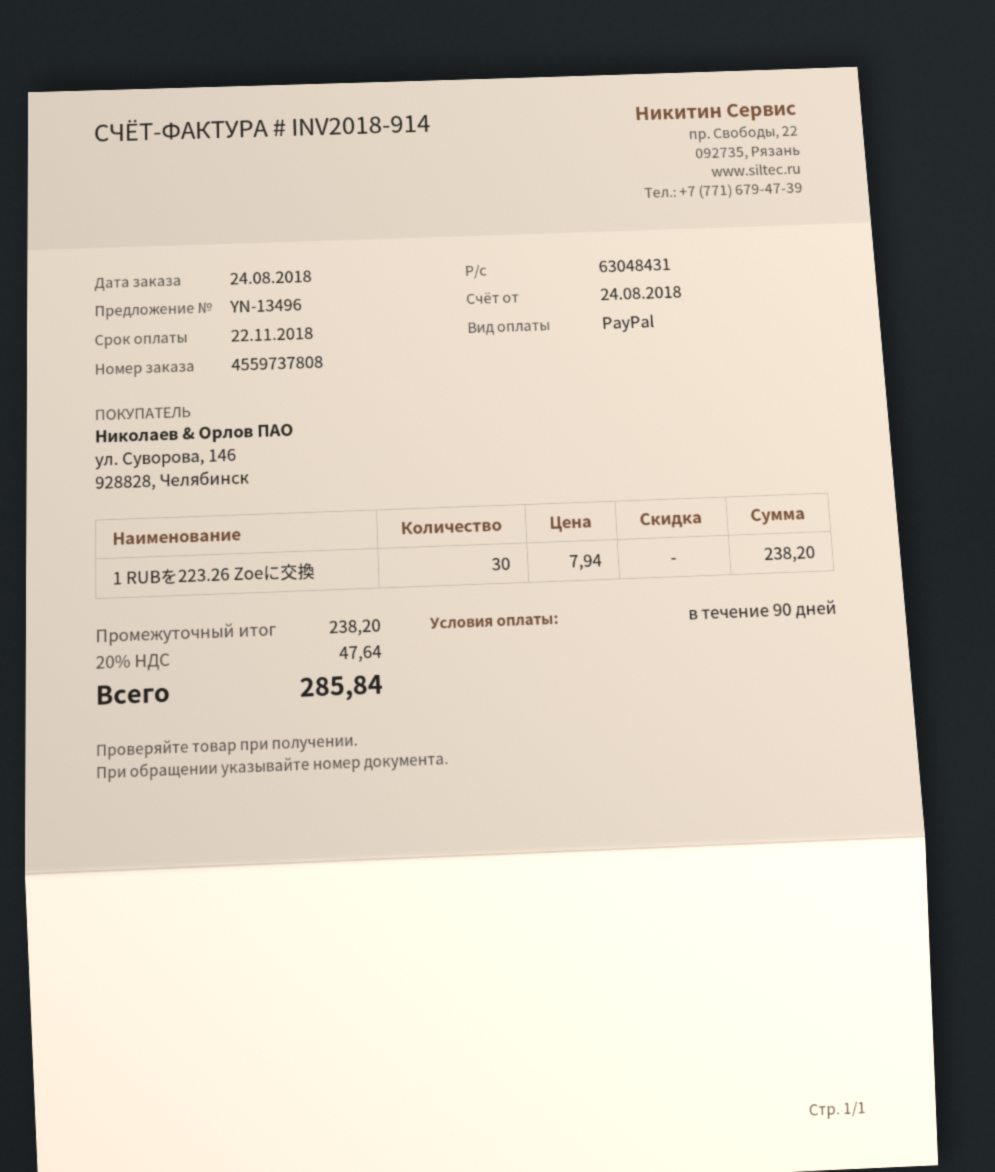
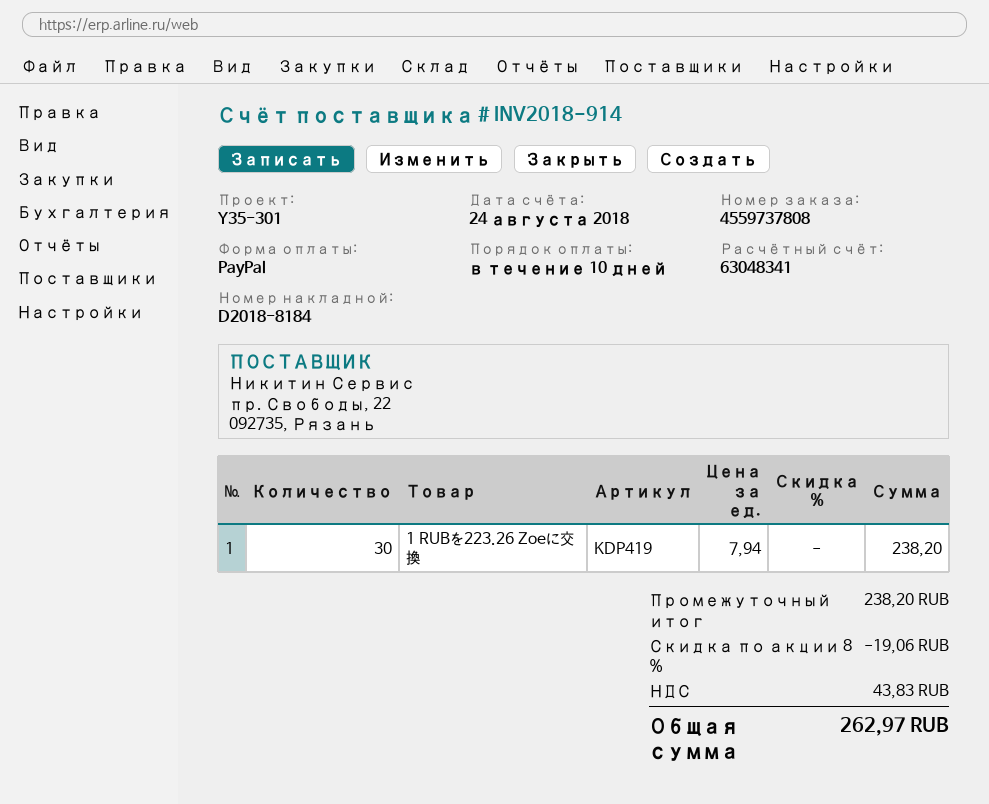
payment terms: 90 days -> 10 days
bank account: 63048431 -> 63048341
discount: none -> 8% = 19.06
tax: 47.64 -> 43.83
total: 285.84 -> 262.97

